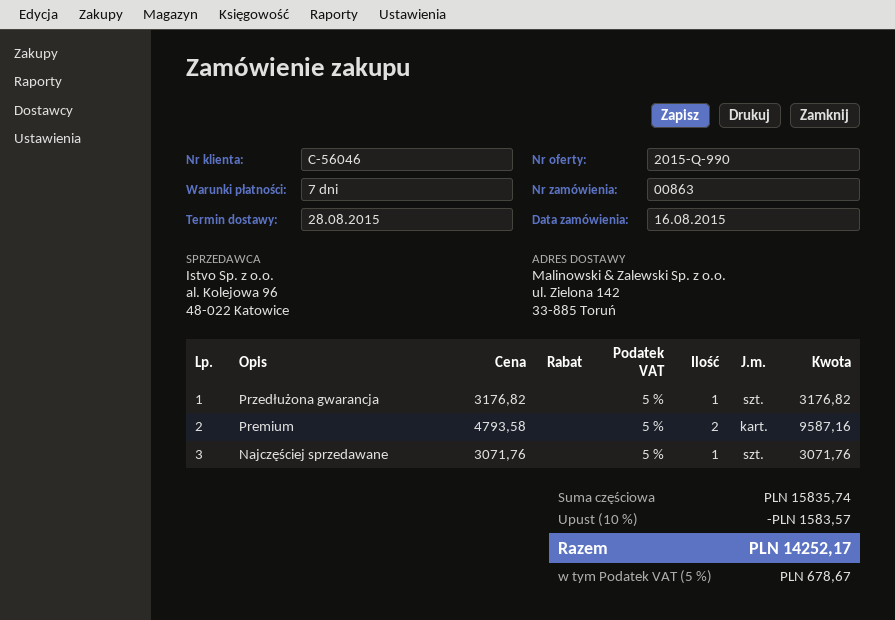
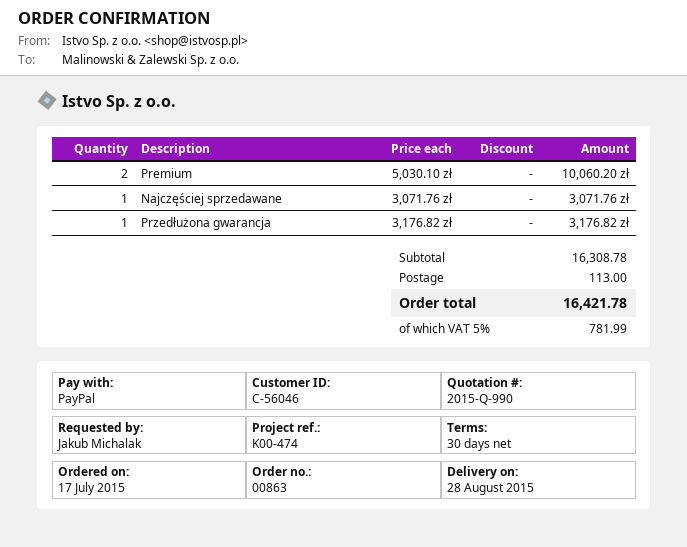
order date: 2015-08-16 -> 2015-07-17
payment terms: 7 days -> 30 days
Premium: 2 x 4793.58 = 9587.16 -> 2 x 5030.10 = 10060.20
subtotal: 15835.74 -> 16308.78
discount: 10% = 1583.57 -> none
shipping: none -> 113.00
tax: 5% = 678.67 -> 5% = 781.99
total: 14252.17 -> 16421.78

